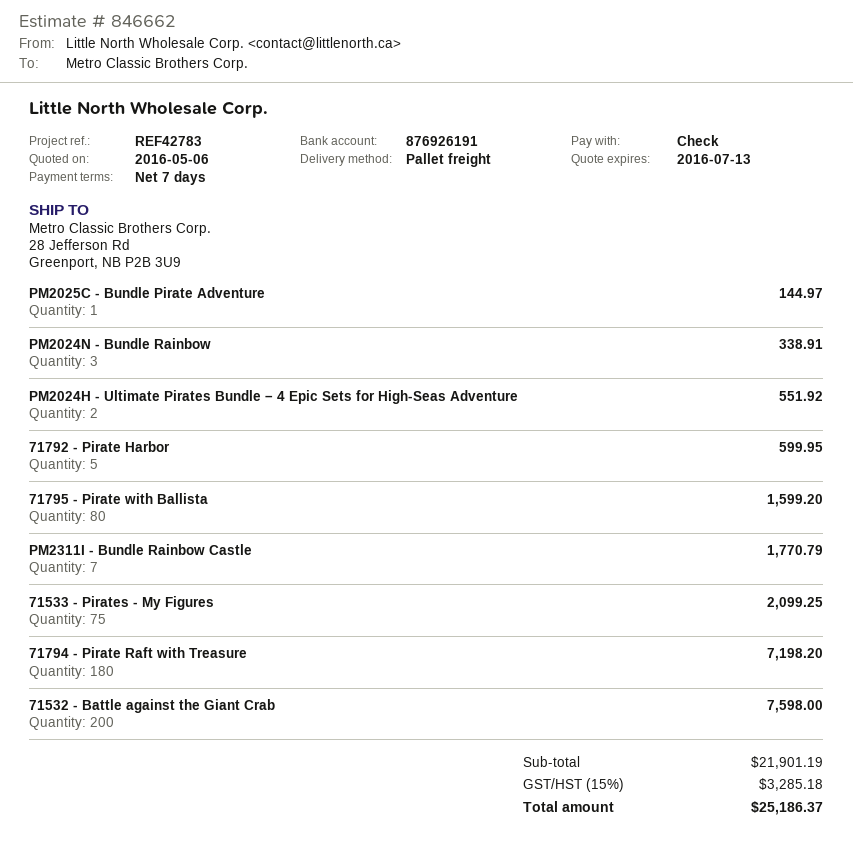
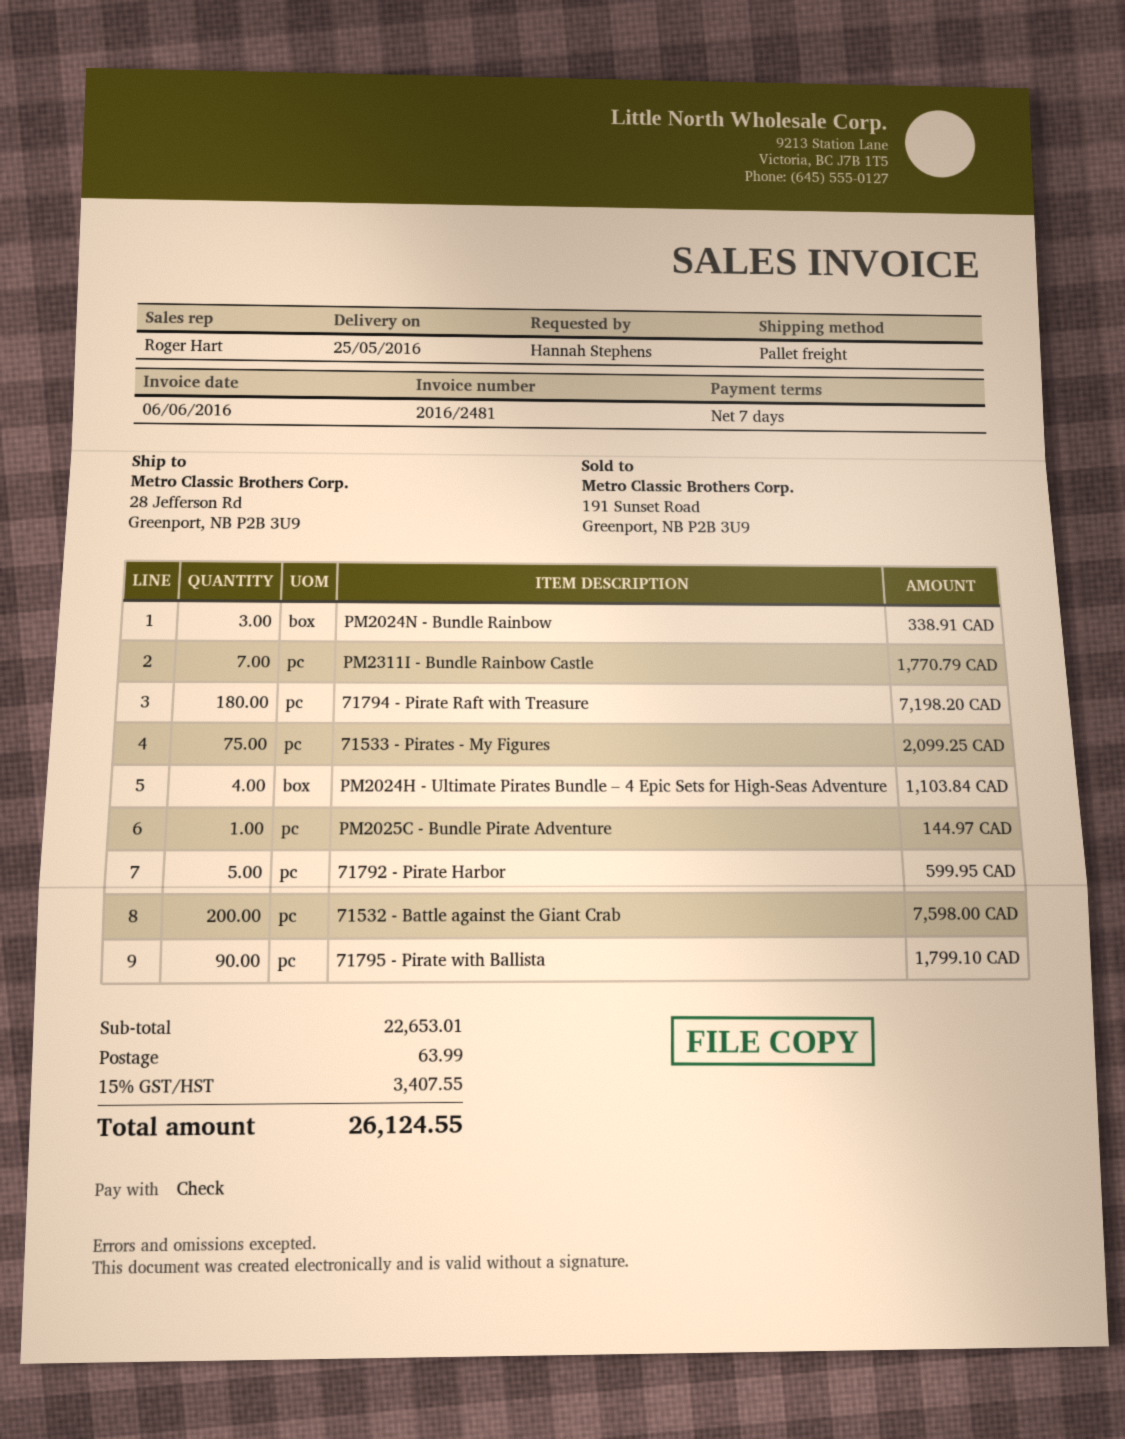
PM2024H - Ultimate Pirates Bundle – 4 Epic Sets for High-Seas Adventure: 2 for 551.92 -> 4 for 1103.84
71795 - Pirate with Ballista: 80 for 1599.20 -> 90 for 1799.10
subtotal: 21901.19 -> 22653.01
shipping: none -> 63.99
tax: 15% = 3285.18 -> 15% = 3407.55
total: 25186.37 -> 26124.55

